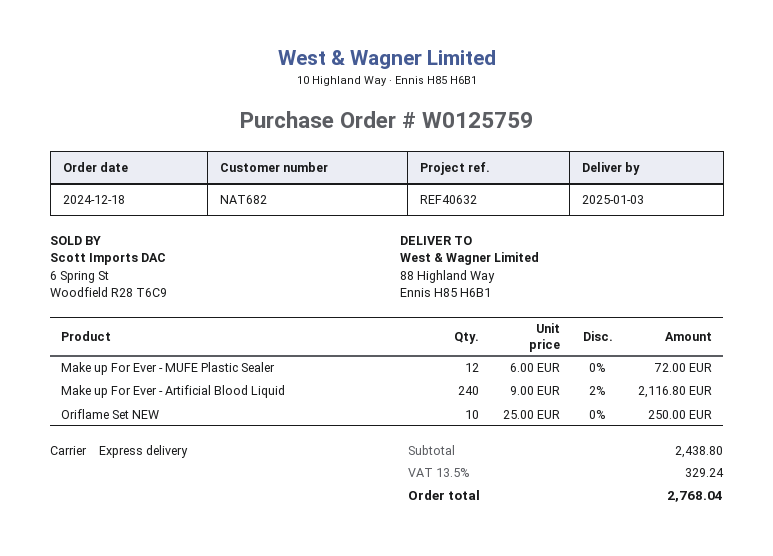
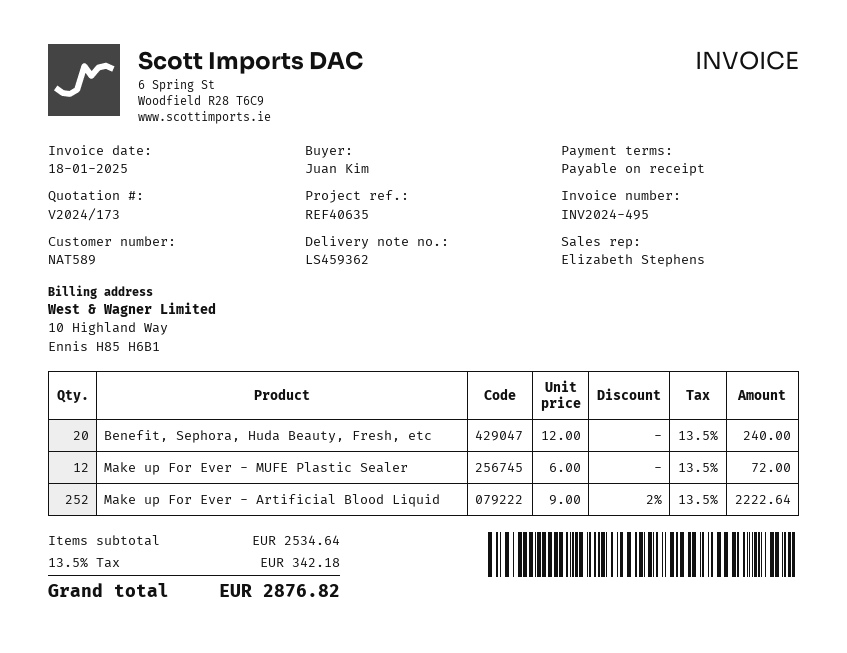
customer number: NAT682 -> NAT589
reference: REF40632 -> REF40635
Make up For Ever - Artificial Blood Liquid: 240 x 9.00 - 2% = 2116.80 -> 252 x 9.00 - 2% = 2222.64
Oriflame Set NEW: 10 x 25.00 = 250.00 -> none
Benefit, Sephora, Huda Beauty, Fresh, etc: none -> 20 x 12.00 = 240.00
subtotal: 2438.80 -> 2534.64
tax: 13.5% = 329.24 -> 13.5% = 342.18
total: 2768.04 -> 2876.82

